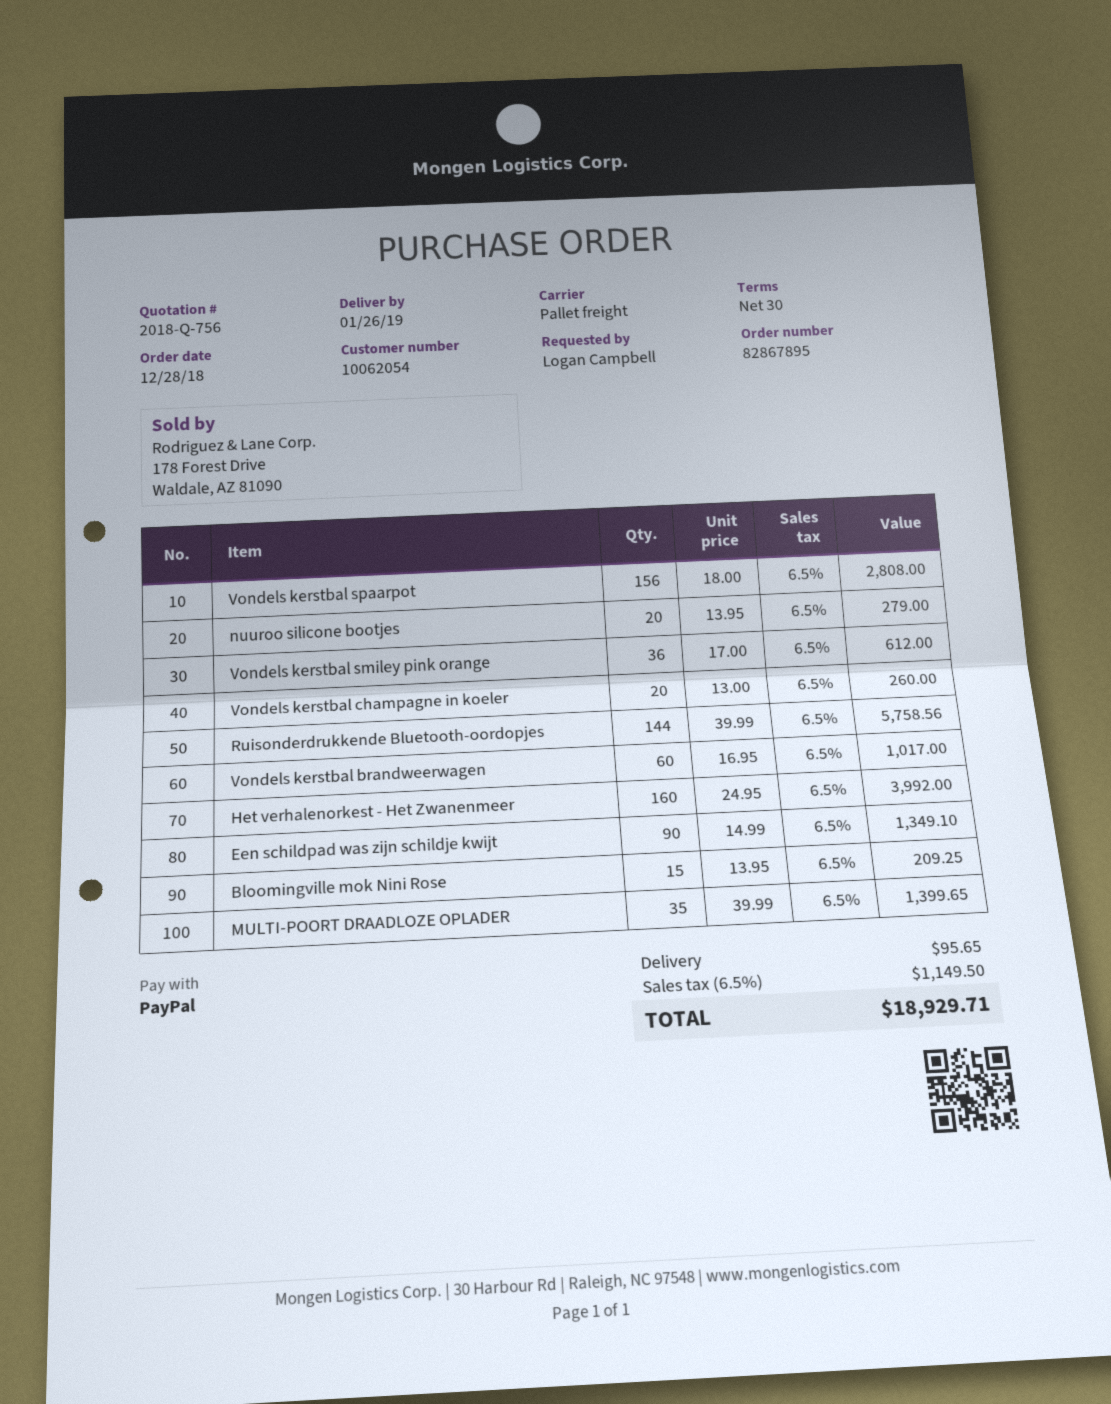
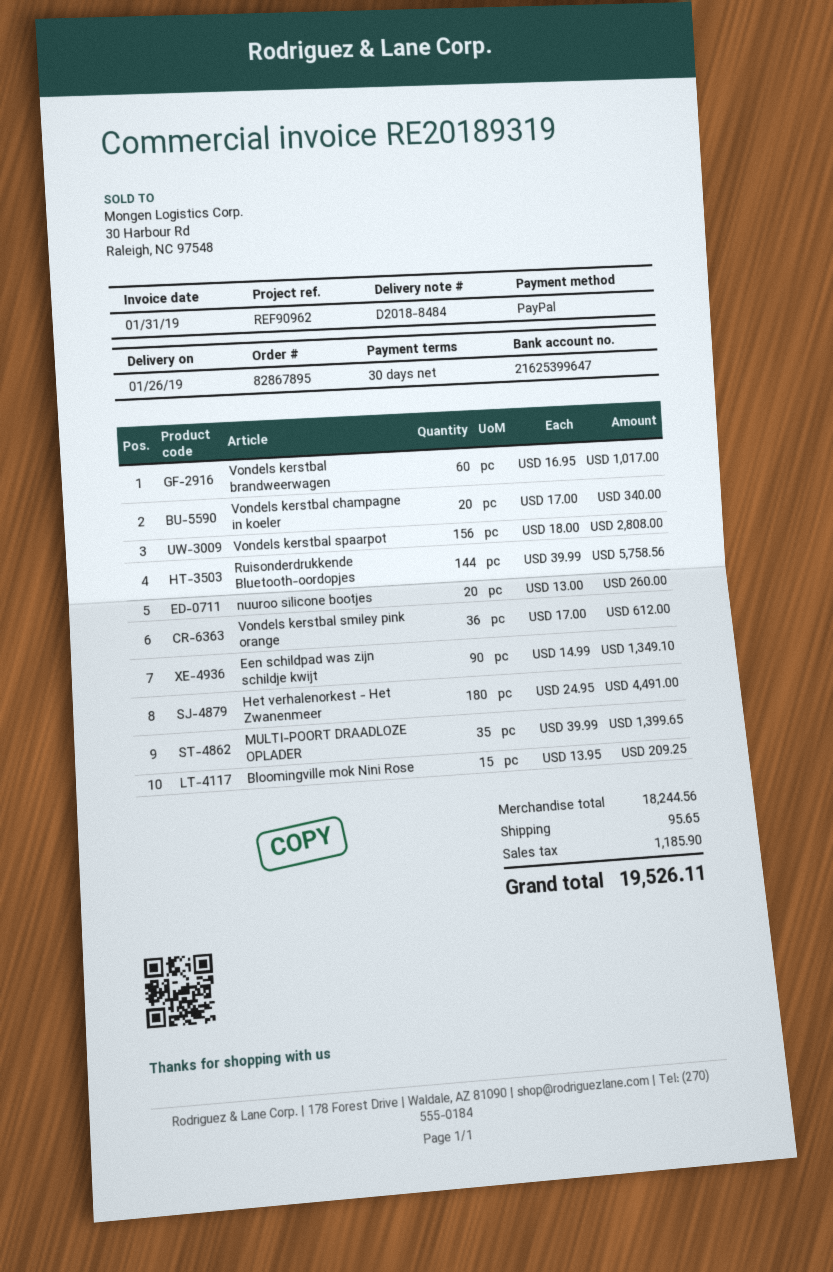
nuuroo silicone bootjes: 20 x 13.95 = 279.00 -> 20 x 13.00 = 260.00
Vondels kerstbal champagne in koeler: 20 x 13.00 = 260.00 -> 20 x 17.00 = 340.00
Het verhalenorkest - Het Zwanenmeer: 160 x 24.95 = 3992.00 -> 180 x 24.95 = 4491.00
tax: 1149.50 -> 1185.90
total: 18929.71 -> 19526.11

